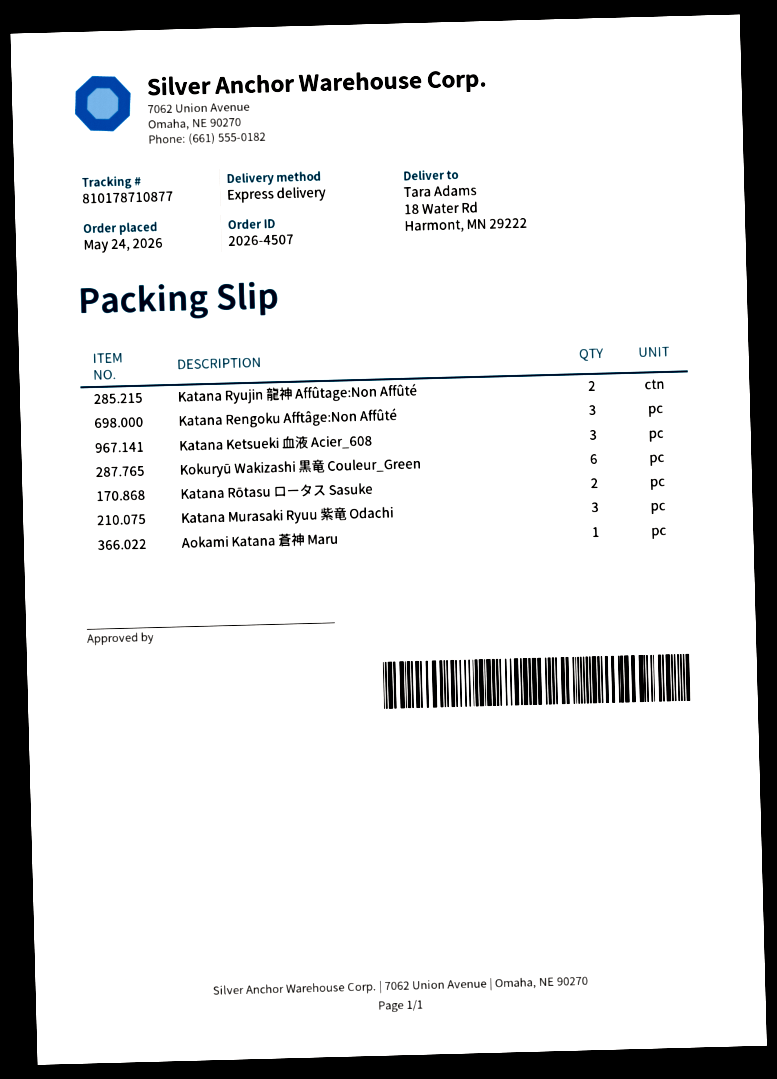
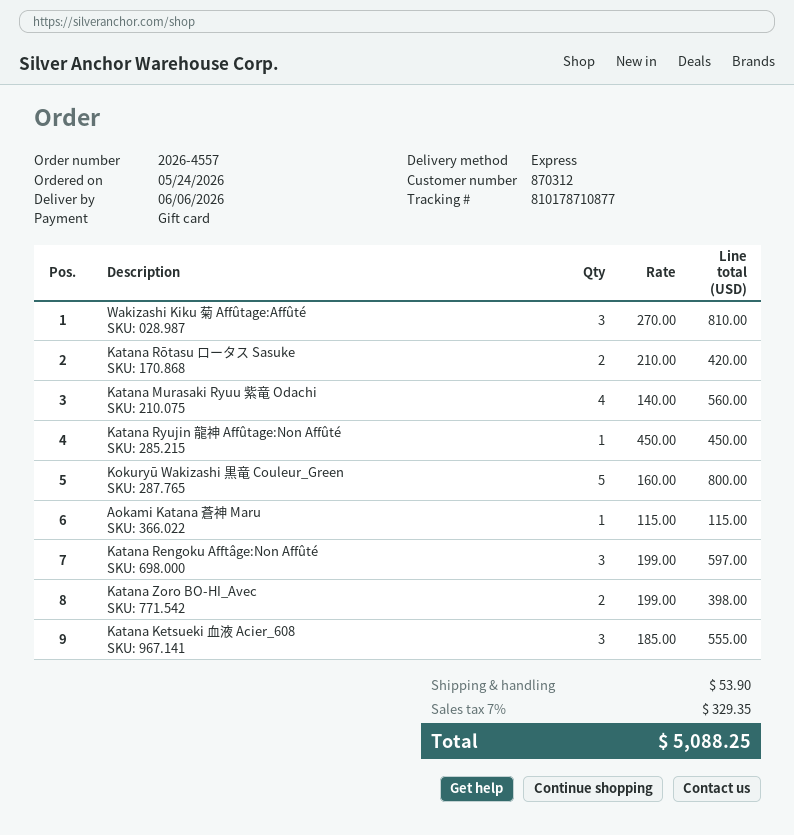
order number: 2026-4507 -> 2026-4557
Katana Ryujin 龍神 Affûtage:Non Affûté: 2 -> 1
Kokuryū Wakizashi 黒竜 Couleur_Green: 6 -> 5
Katana Murasaki Ryuu 紫竜 Odachi: 3 -> 4
Wakizashi Kiku 菊 Affûtage:Affûté: none -> 3
Katana Zoro BO-HI_Avec: none -> 2

